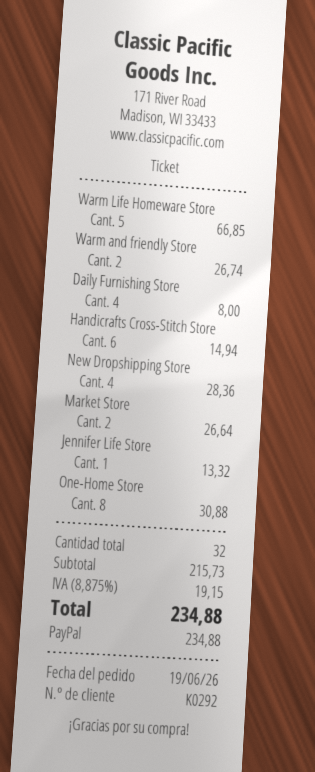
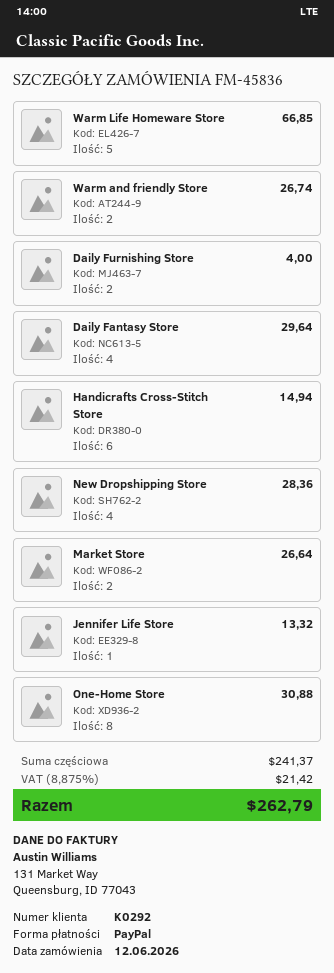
order date: 2026-06-19 -> 2026-06-12
Daily Furnishing Store: 4 for 8.00 -> 2 for 4.00
Daily Fantasy Store: none -> 4 for 29.64
subtotal: 215.73 -> 241.37
tax: 8.875% = 19.15 -> 8.875% = 21.42
total: 234.88 -> 262.79

